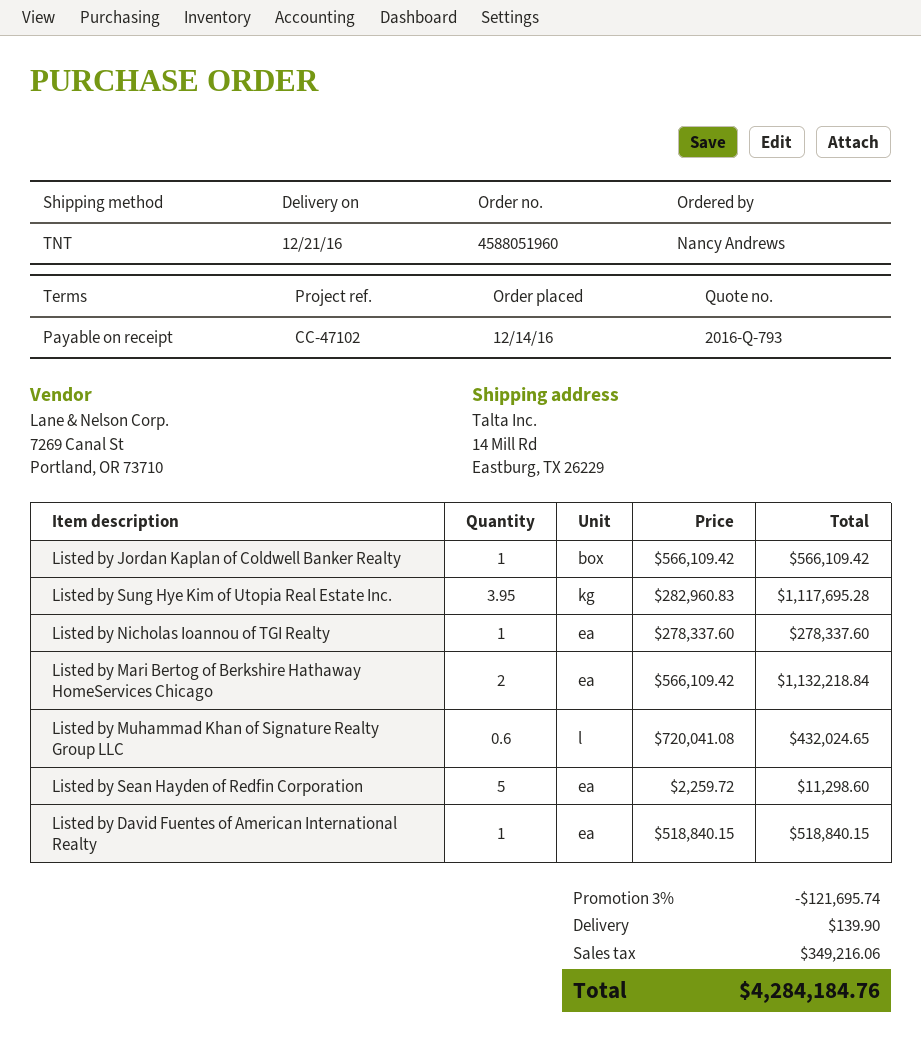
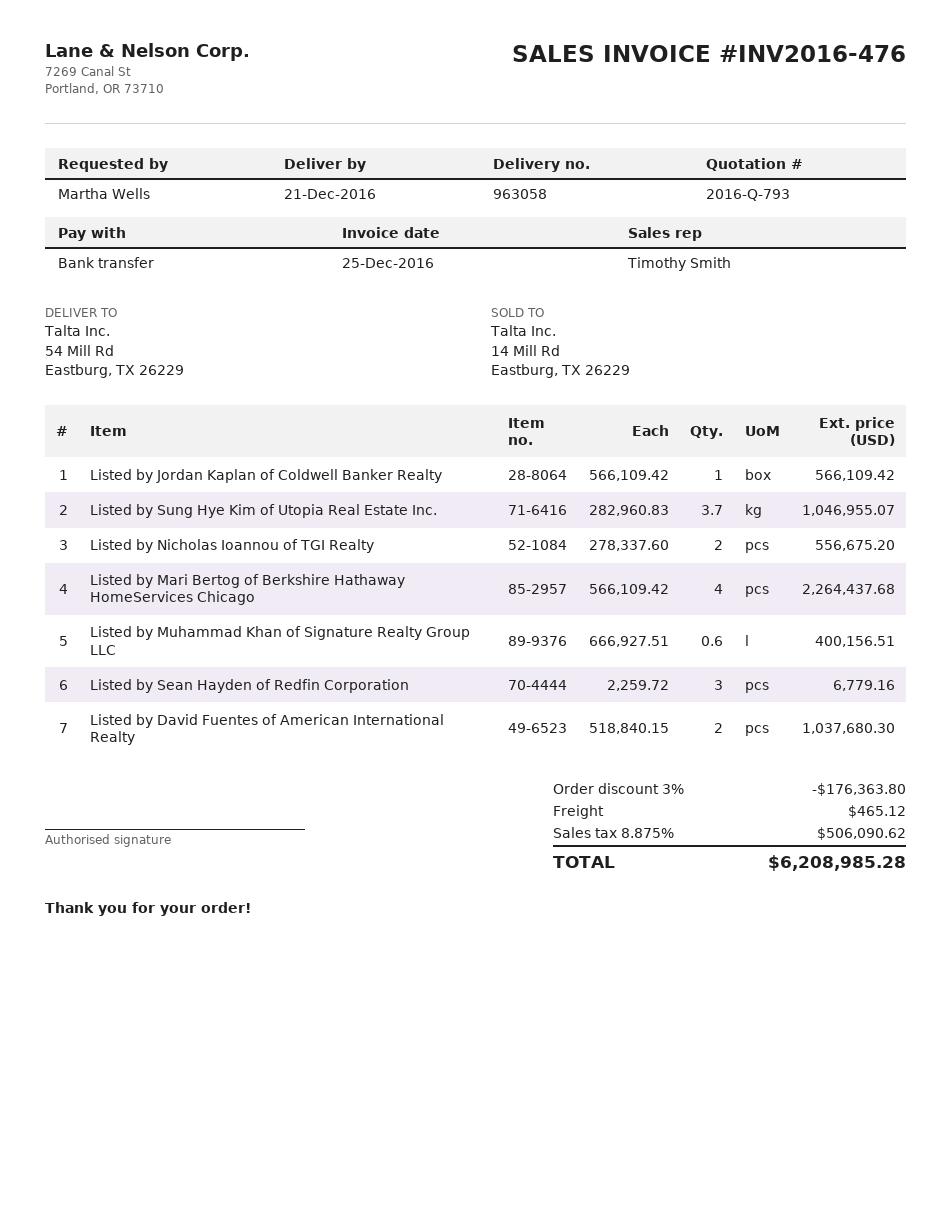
ordered by: Nancy Andrews -> Martha Wells
ship to: 14 Mill Rd, Eastburg, TX 26229 -> 54 Mill Rd, Eastburg, TX 26229
Listed by Sung Hye Kim of Utopia Real Estate Inc.: 3.95 x 282960.83 = 1117695.28 -> 3.7 x 282960.83 = 1046955.07
Listed by Nicholas Ioannou of TGI Realty: 1 x 278337.60 = 278337.60 -> 2 x 278337.60 = 556675.20
Listed by Mari Bertog of Berkshire Hathaway HomeServices Chicago: 2 x 566109.42 = 1132218.84 -> 4 x 566109.42 = 2264437.68
Listed by Muhammad Khan of Signature Realty Group LLC: 0.6 x 720041.08 = 432024.65 -> 0.6 x 666927.51 = 400156.51
Listed by Sean Hayden of Redfin Corporation: 5 x 2259.72 = 11298.60 -> 3 x 2259.72 = 6779.16
Listed by David Fuentes of American International Realty: 1 x 518840.15 = 518840.15 -> 2 x 518840.15 = 1037680.30
discount: 3% = 121695.74 -> 3% = 176363.80
shipping: 139.90 -> 465.12
tax: 349216.06 -> 506090.62
total: 4284184.76 -> 6208985.28

